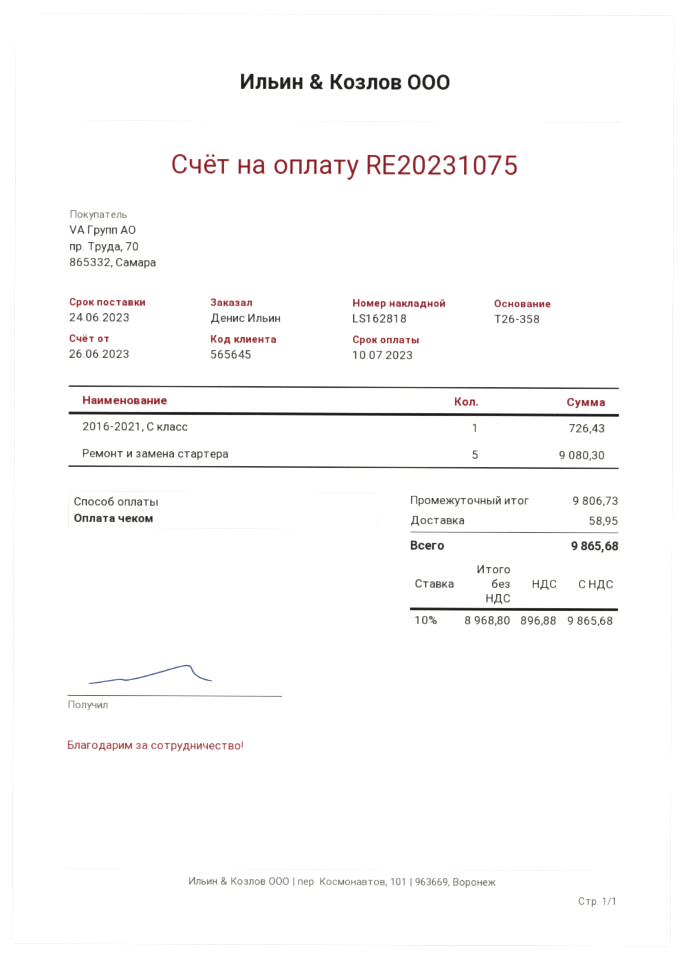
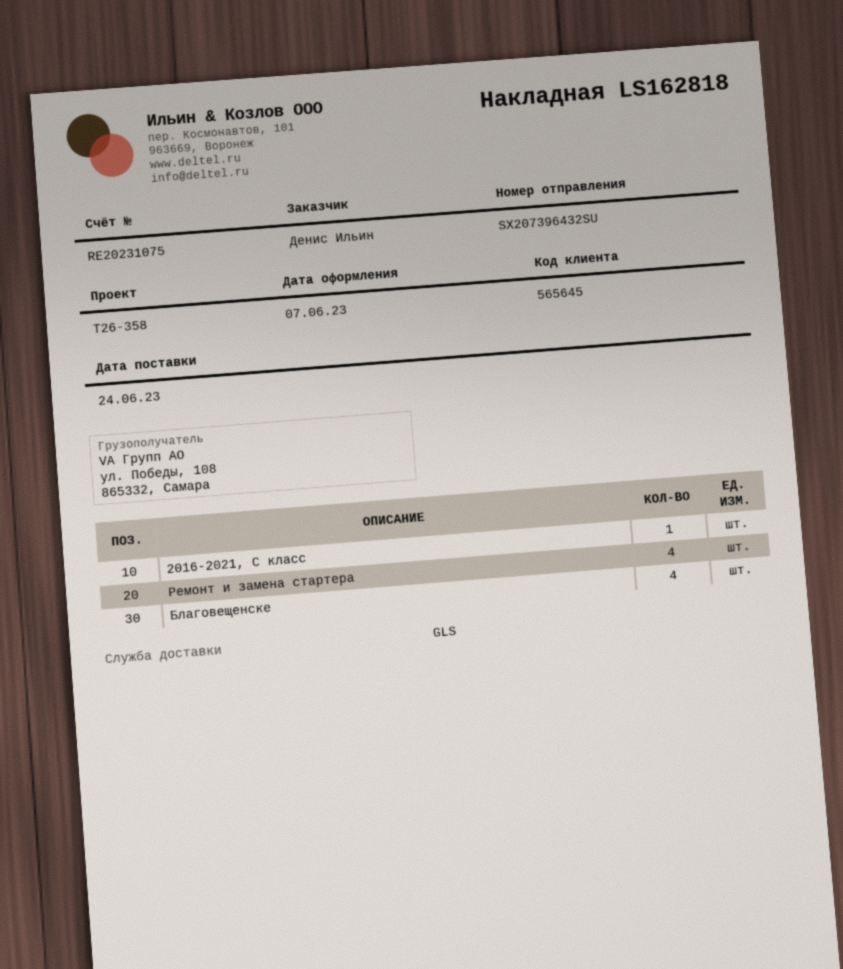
Ремонт и замена стартера: 5 -> 4
Благовещенске: none -> 4

